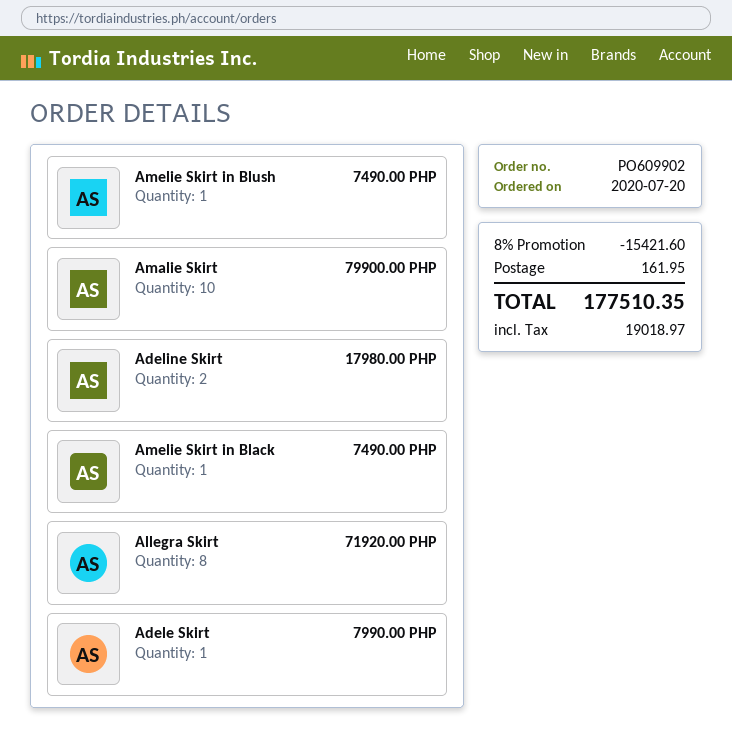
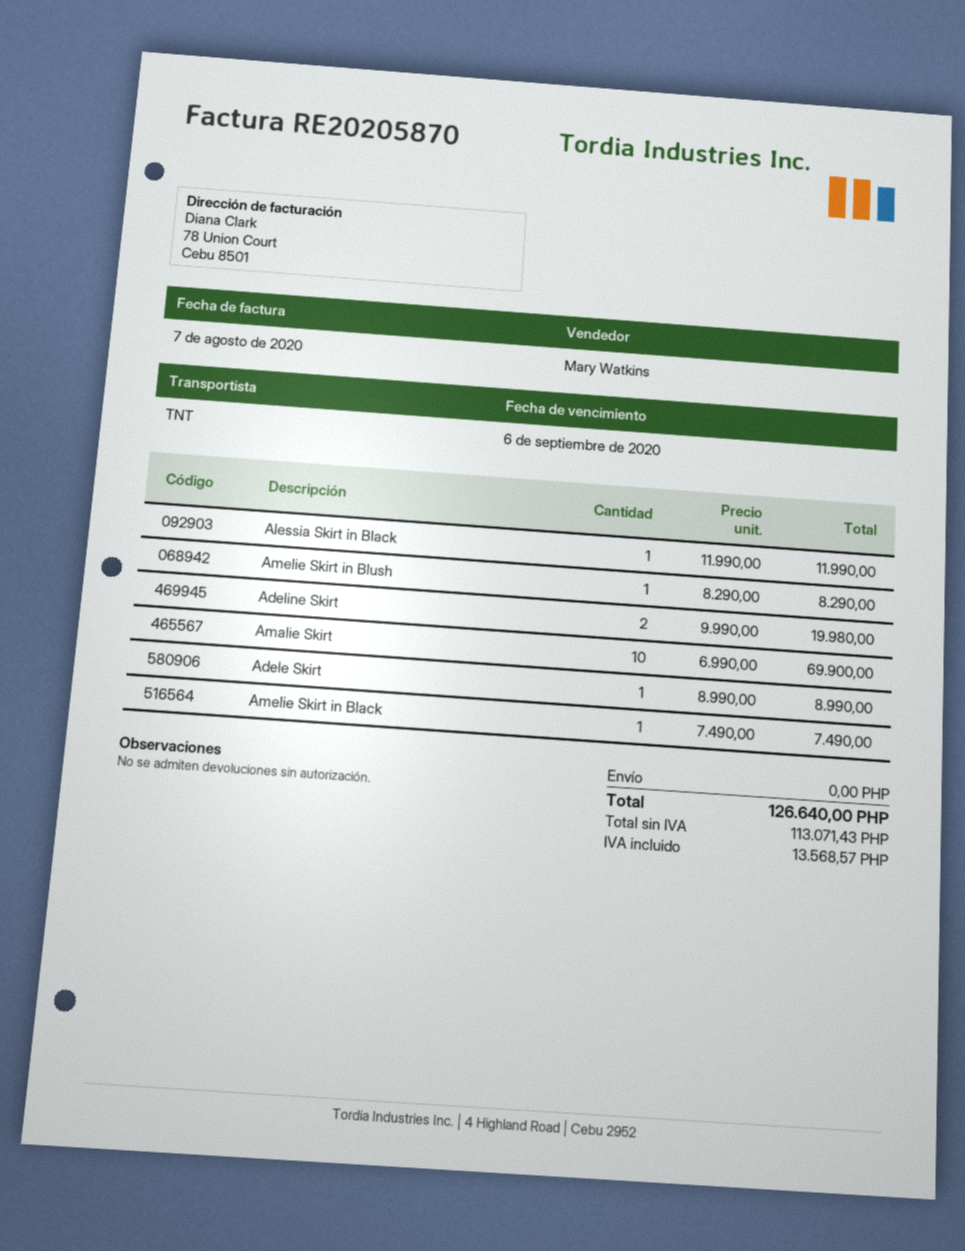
Amelie Skirt in Blush: 1 for 7490.00 -> 1 for 8290.00
Amalie Skirt: 10 for 79900.00 -> 10 for 69900.00
Adeline Skirt: 2 for 17980.00 -> 2 for 19980.00
Allegra Skirt: 8 for 71920.00 -> none
Adele Skirt: 1 for 7990.00 -> 1 for 8990.00
Alessia Skirt in Black: none -> 1 for 11990.00
discount: 8% = 15421.60 -> none
shipping: 161.95 -> 0.00
tax: 19018.97 -> 13568.57
total: 177510.35 -> 126640.00

